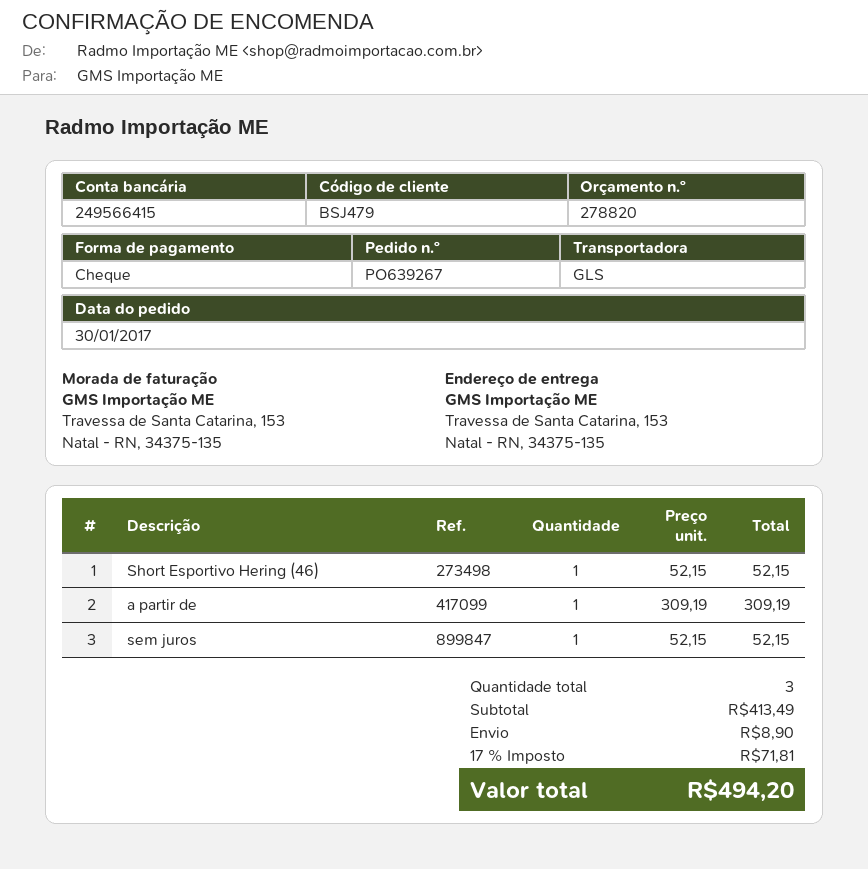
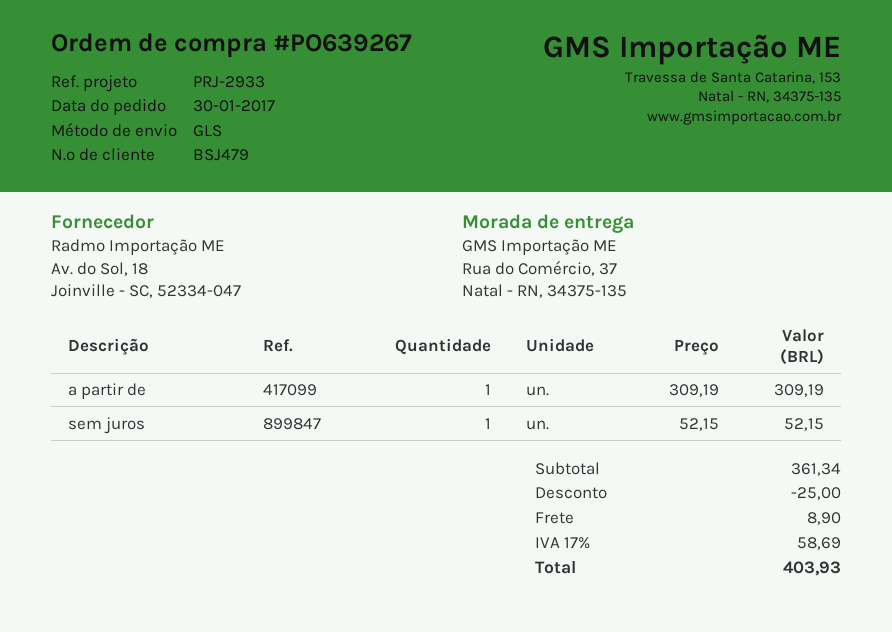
ship to: Travessa de Santa Catarina, 153, Natal - RN, 34375-135 -> Rua do Comércio, 37, Natal - RN, 34375-135
Short Esportivo Hering (46): 1 x 52.15 = 52.15 -> none
subtotal: 413.49 -> 361.34
discount: none -> 25.00
tax: 17% = 71.81 -> 17% = 58.69
total: 494.20 -> 403.93

